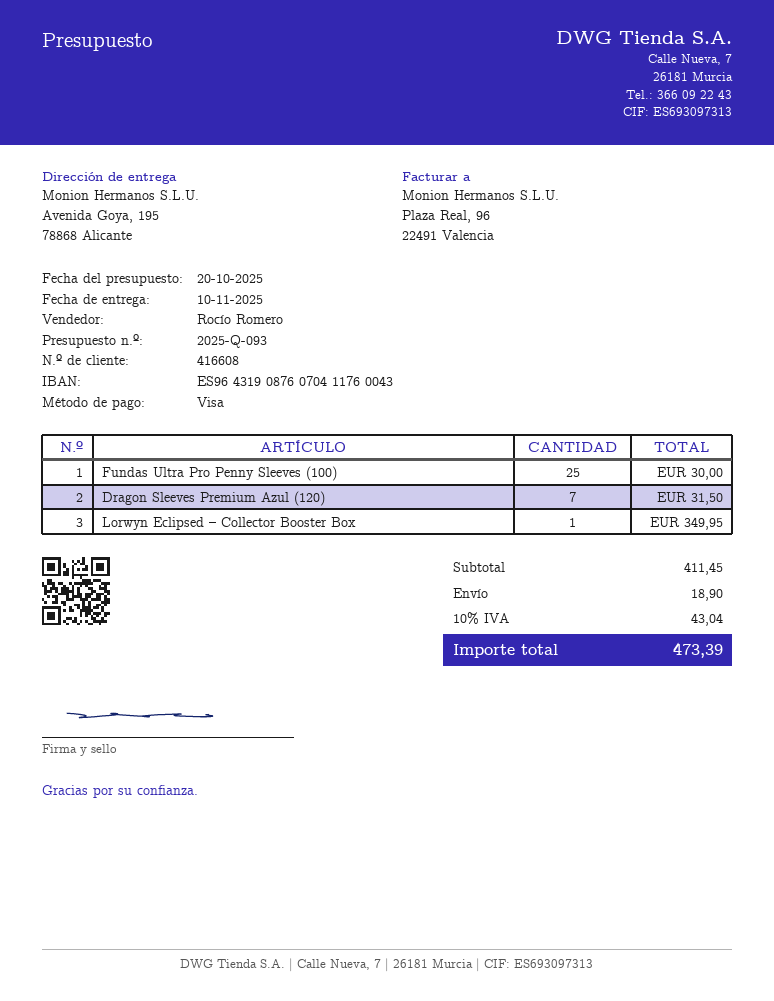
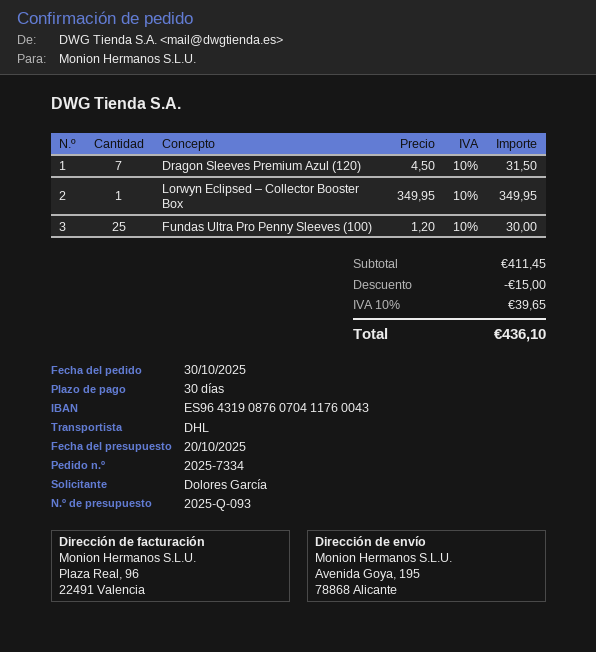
discount: none -> 15.00
shipping: 18.90 -> none
tax: 10% = 43.04 -> 10% = 39.65
total: 473.39 -> 436.10

